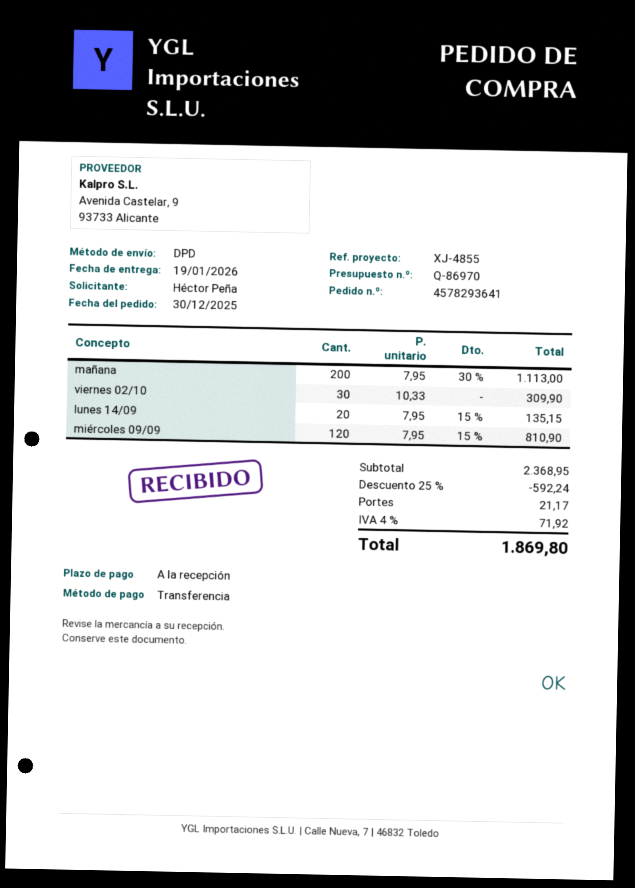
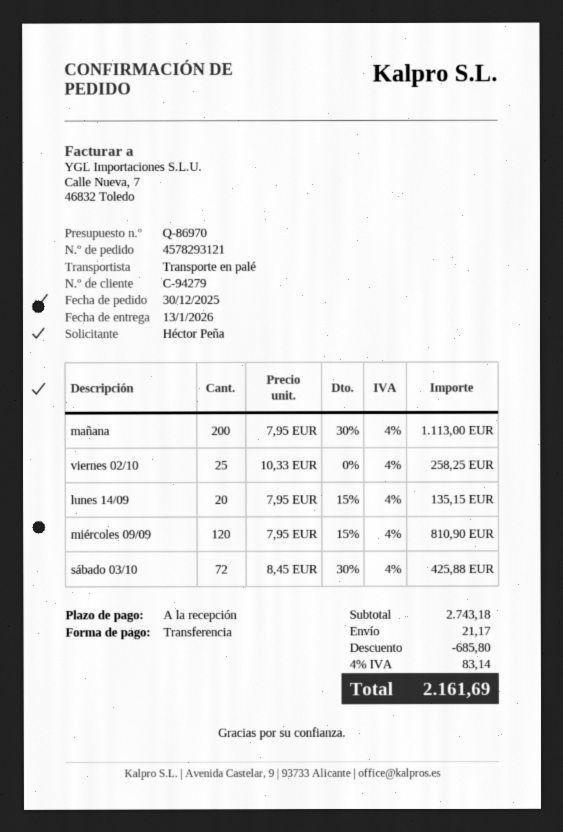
order number: 4578293641 -> 4578293121
delivery date: 2026-01-19 -> 2026-01-13
shipping method: DPD -> pallet freight
viernes 02/10: 30 x 10.33 = 309.90 -> 25 x 10.33 = 258.25
sábado 03/10: none -> 72 x 8.45 - 30% = 425.88
subtotal: 2368.95 -> 2743.18
discount: 592.24 -> 685.80
tax: 4% = 71.92 -> 4% = 83.14
total: 1869.80 -> 2161.69

